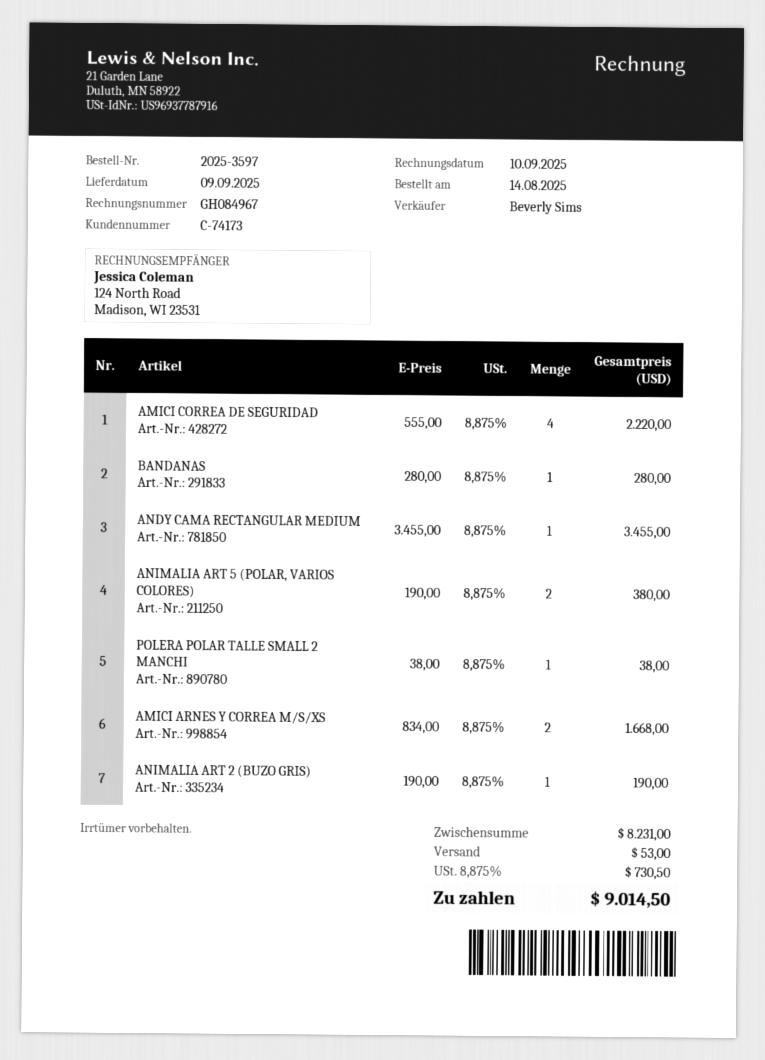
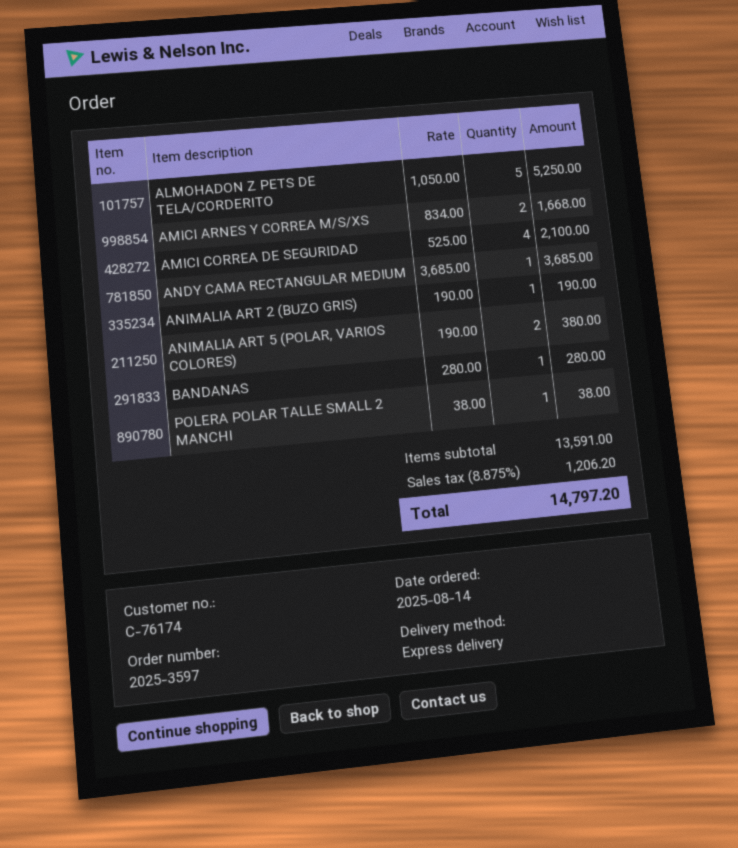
customer number: C-74173 -> C-76174
AMICI CORREA DE SEGURIDAD: 4 x 555.00 = 2220.00 -> 4 x 525.00 = 2100.00
ANDY CAMA RECTANGULAR MEDIUM: 1 x 3455.00 = 3455.00 -> 1 x 3685.00 = 3685.00
ALMOHADON Z PETS DE TELA/CORDERITO: none -> 5 x 1050.00 = 5250.00
subtotal: 8231.00 -> 13591.00
shipping: 53.00 -> none
tax: 8.875% = 730.50 -> 8.875% = 1206.20
total: 9014.50 -> 14797.20

